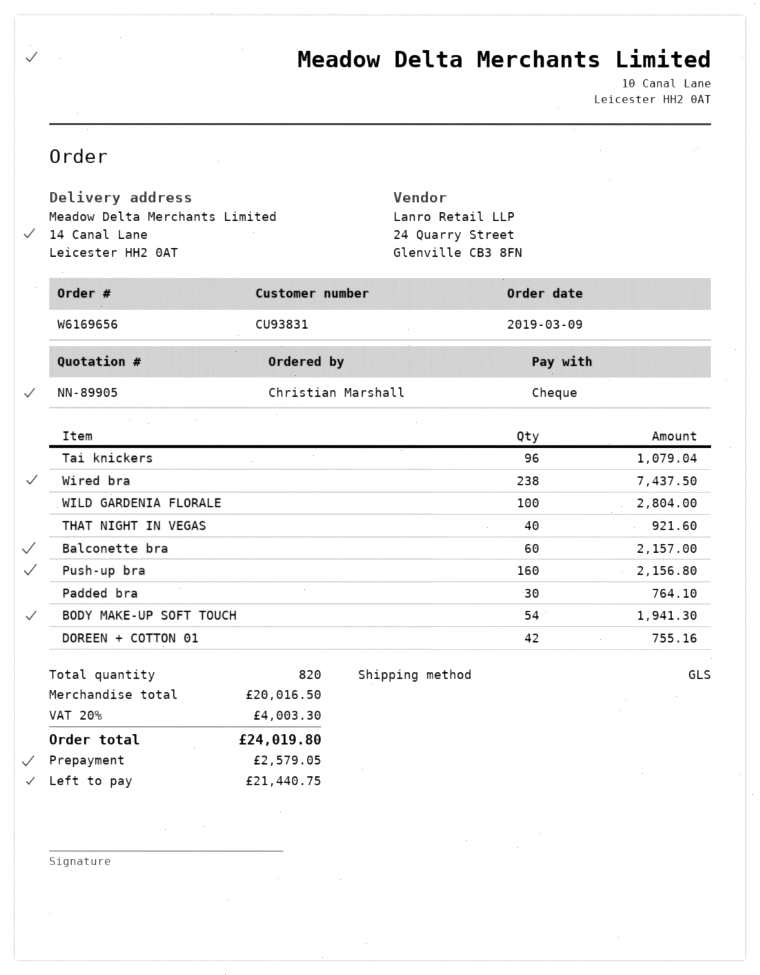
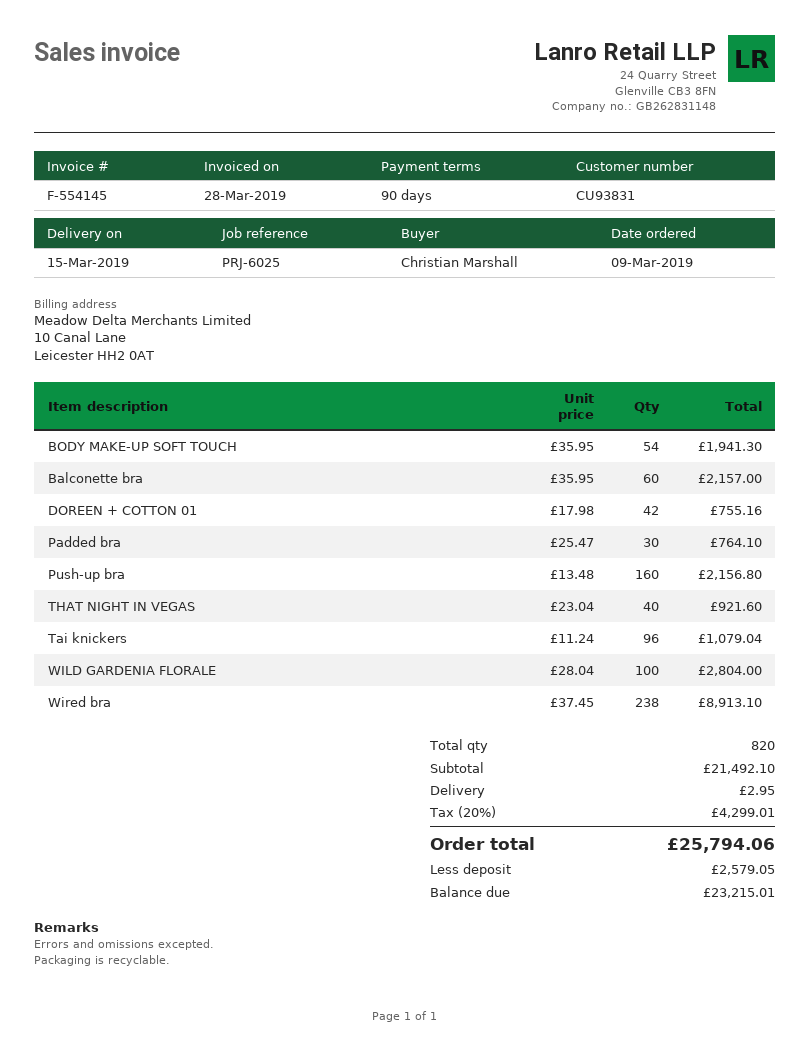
Wired bra: 238 for 7437.50 -> 238 for 8913.10
subtotal: 20016.50 -> 21492.10
shipping: none -> 2.95
tax: 20% = 4003.30 -> 20% = 4299.01
total: 24019.80 -> 25794.06
balance: 21440.75 -> 23215.01

